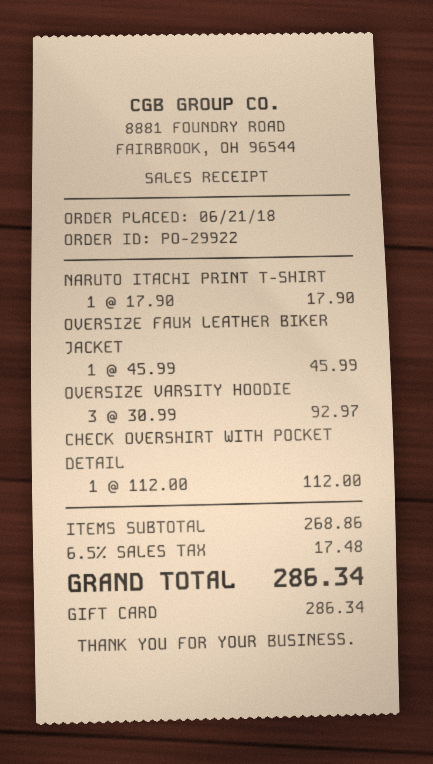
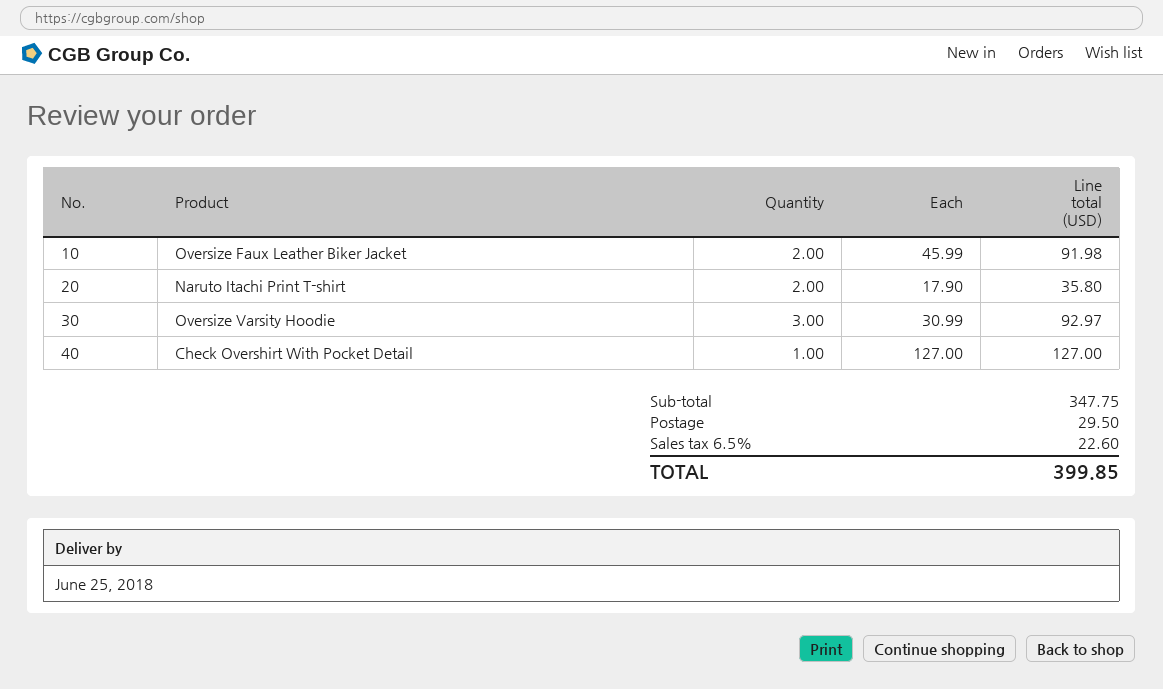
NARUTO ITACHI PRINT T-SHIRT: 1 x 17.90 = 17.90 -> 2 x 17.90 = 35.80
OVERSIZE FAUX LEATHER BIKER JACKET: 1 x 45.99 = 45.99 -> 2 x 45.99 = 91.98
CHECK OVERSHIRT WITH POCKET DETAIL: 1 x 112.00 = 112.00 -> 1 x 127.00 = 127.00
subtotal: 268.86 -> 347.75
shipping: none -> 29.50
tax: 6.5% = 17.48 -> 6.5% = 22.60
total: 286.34 -> 399.85

